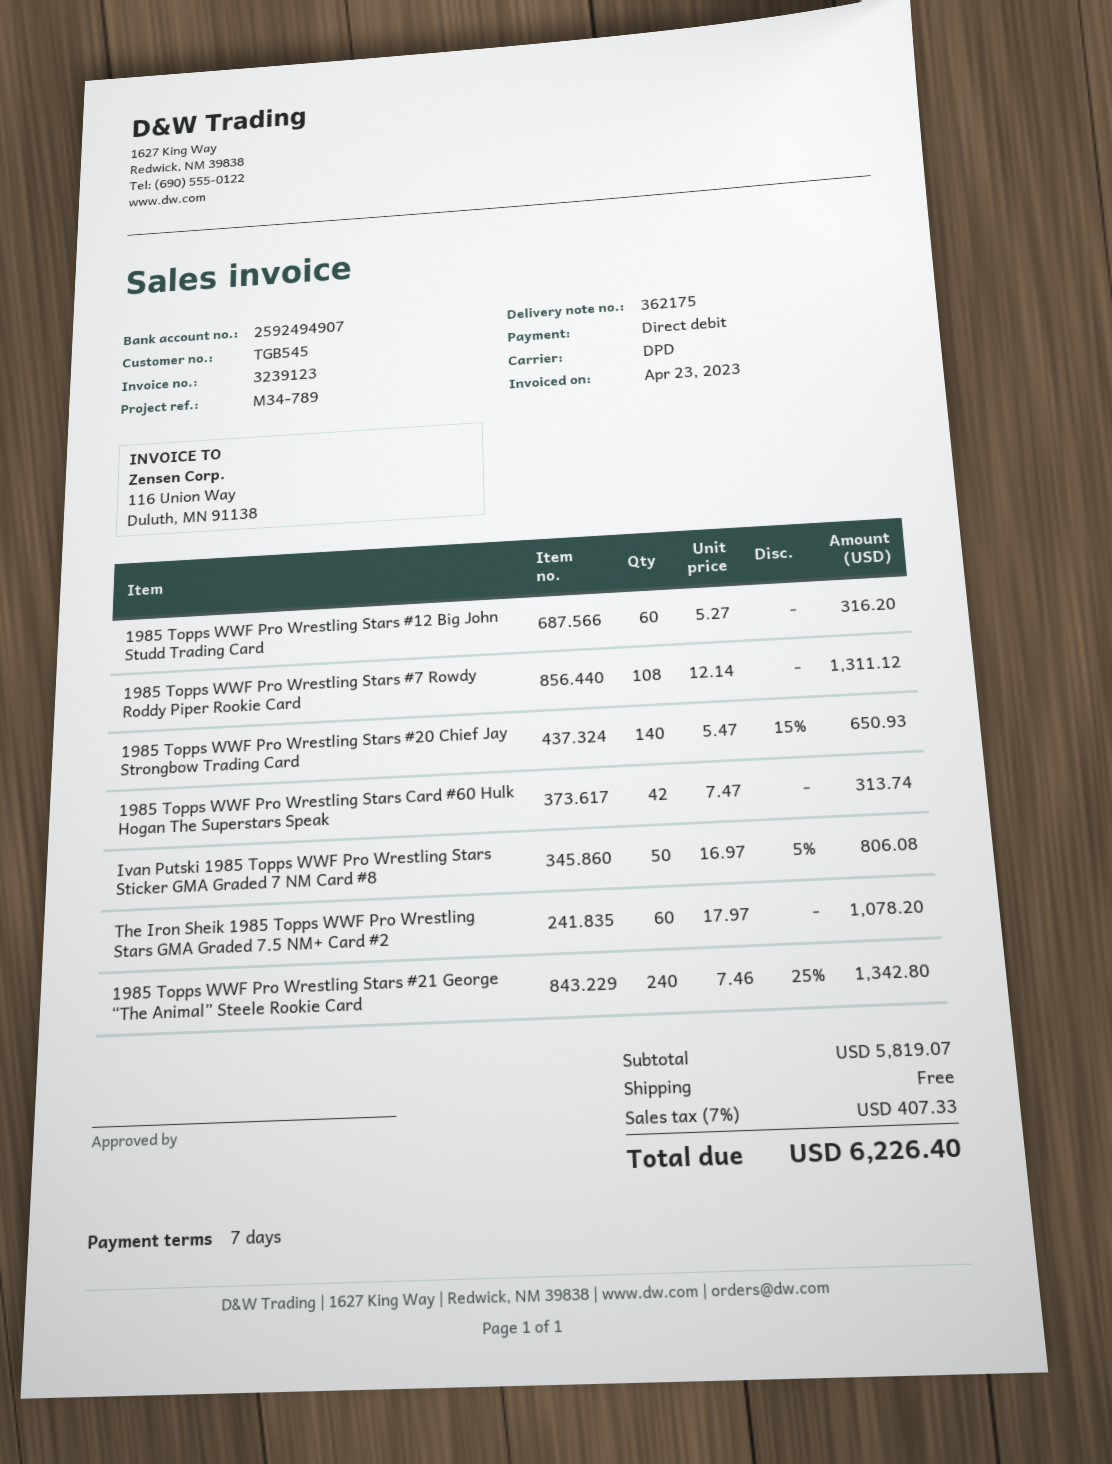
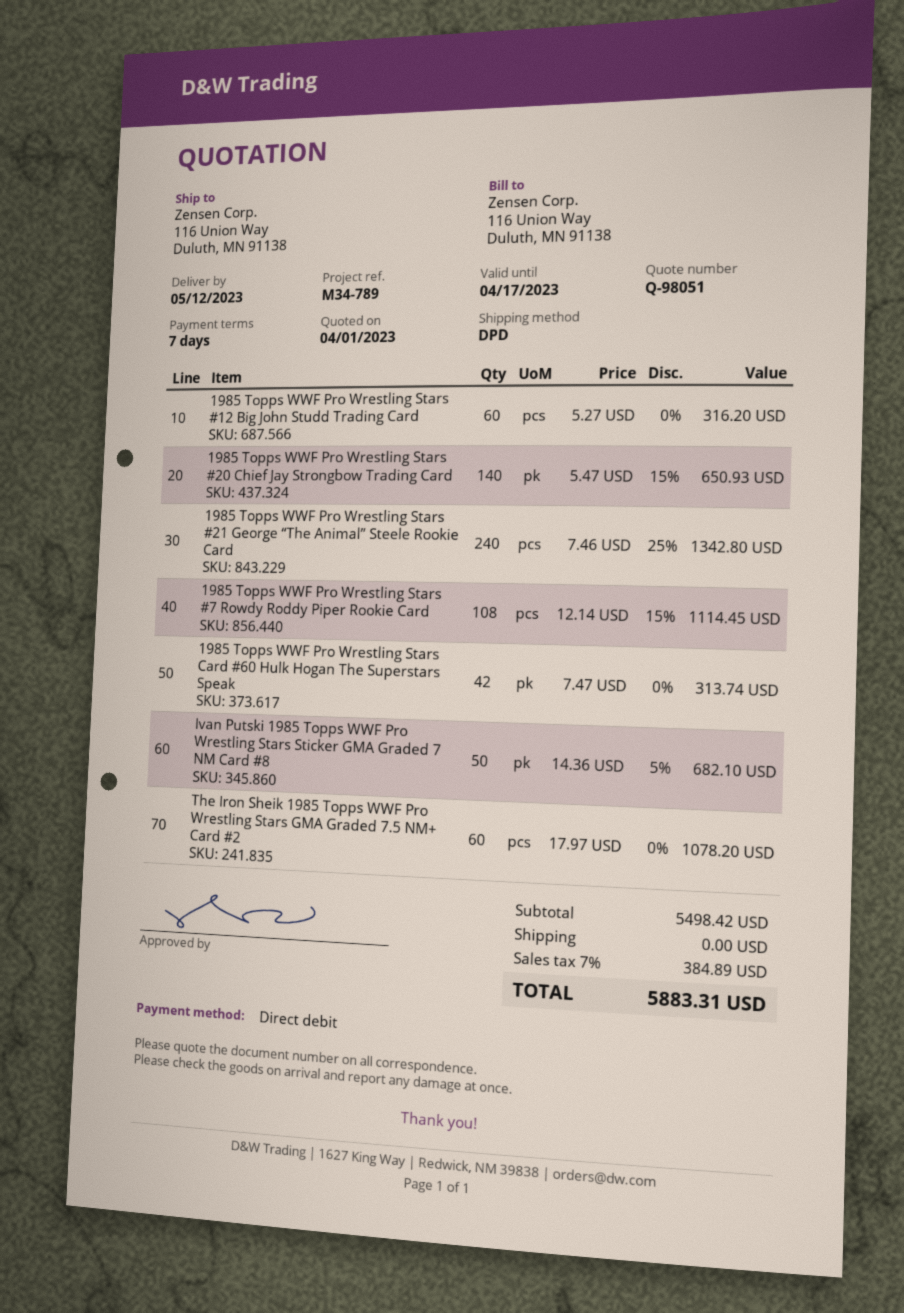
1985 Topps WWF Pro Wrestling Stars #7 Rowdy Roddy Piper Rookie Card: 108 x 12.14 = 1311.12 -> 108 x 12.14 - 15% = 1114.45
Ivan Putski 1985 Topps WWF Pro Wrestling Stars Sticker GMA Graded 7 NM Card #8: 50 x 16.97 - 5% = 806.08 -> 50 x 14.36 - 5% = 682.10
subtotal: 5819.07 -> 5498.42
tax: 7% = 407.33 -> 7% = 384.89
total: 6226.40 -> 5883.31

